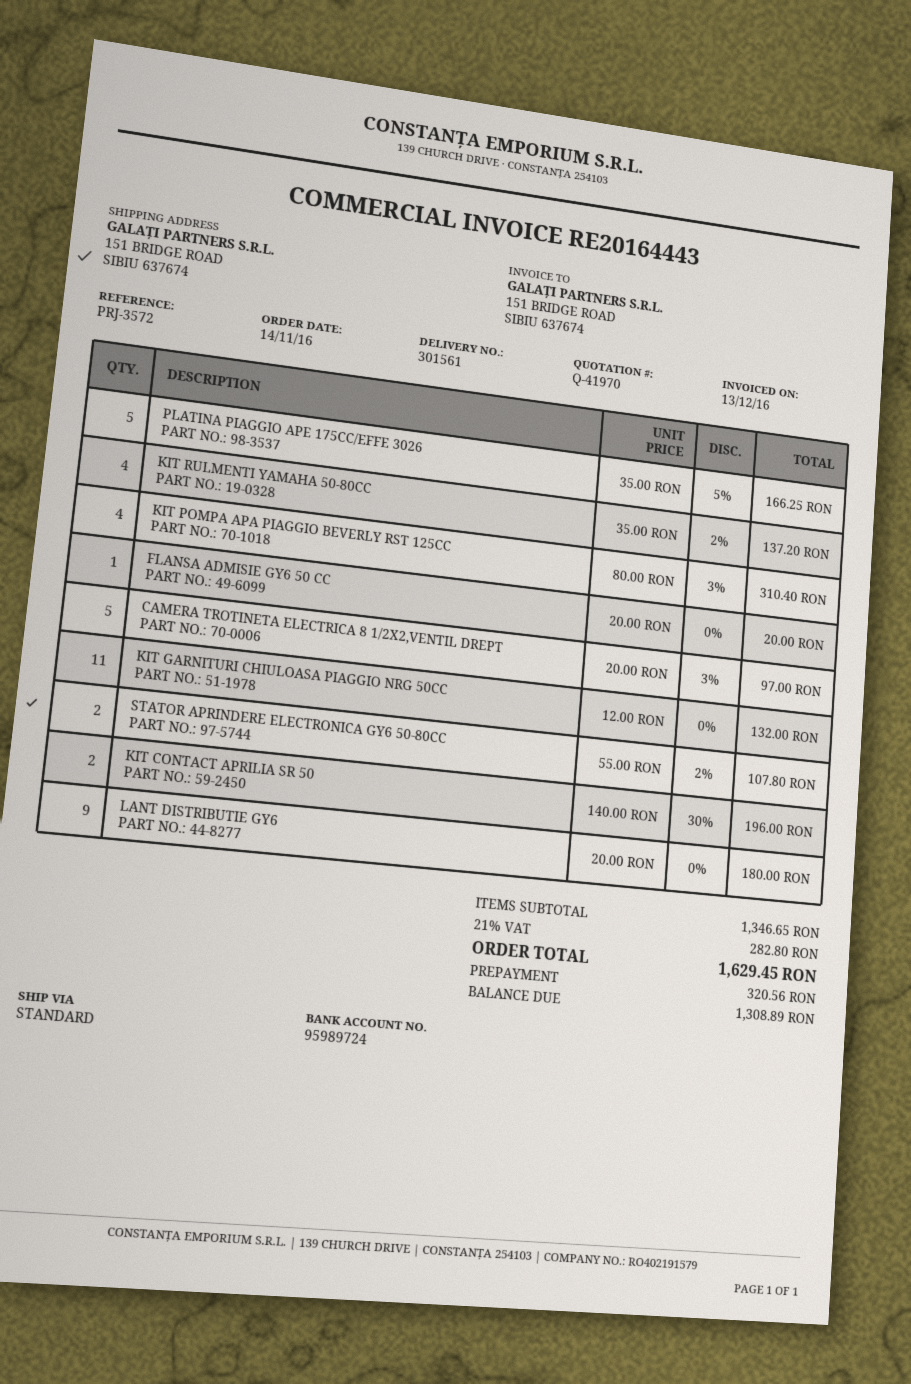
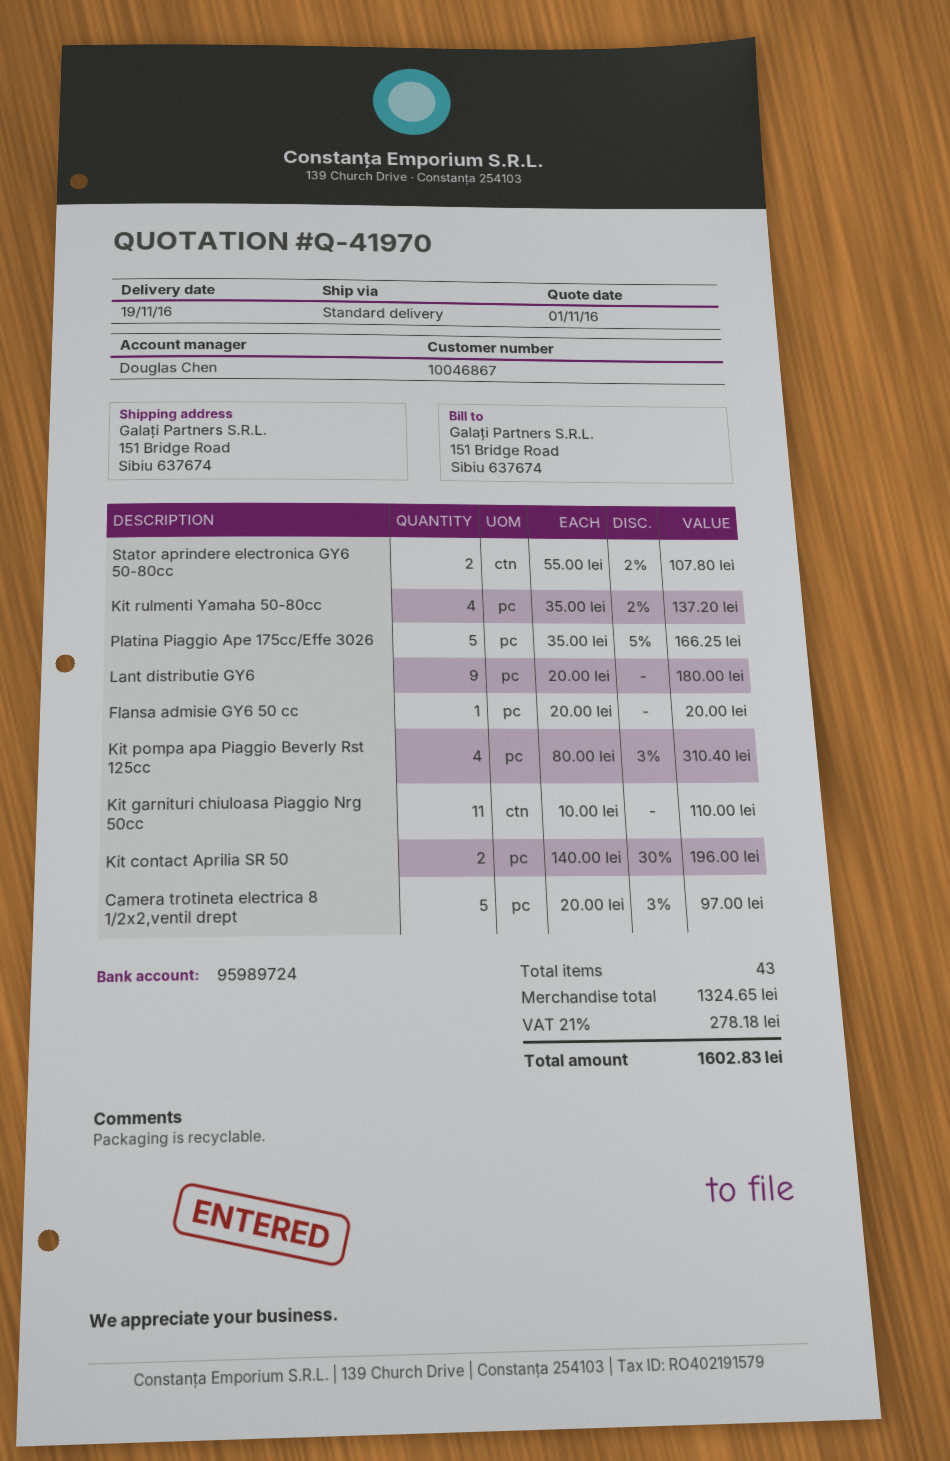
KIT GARNITURI CHIULOASA PIAGGIO NRG 50CC: 11 x 12.00 = 132.00 -> 11 x 10.00 = 110.00
subtotal: 1346.65 -> 1324.65
tax: 21% = 282.80 -> 21% = 278.18
total: 1629.45 -> 1602.83

